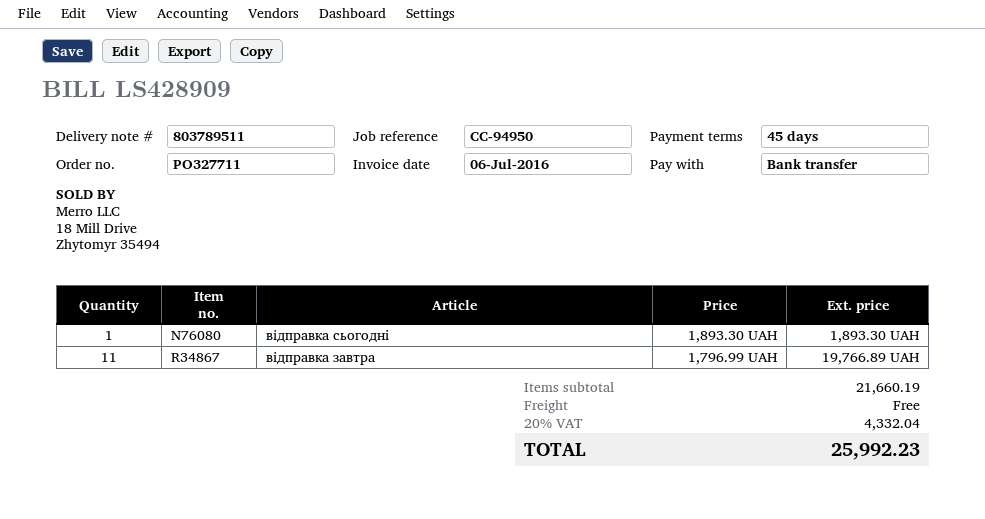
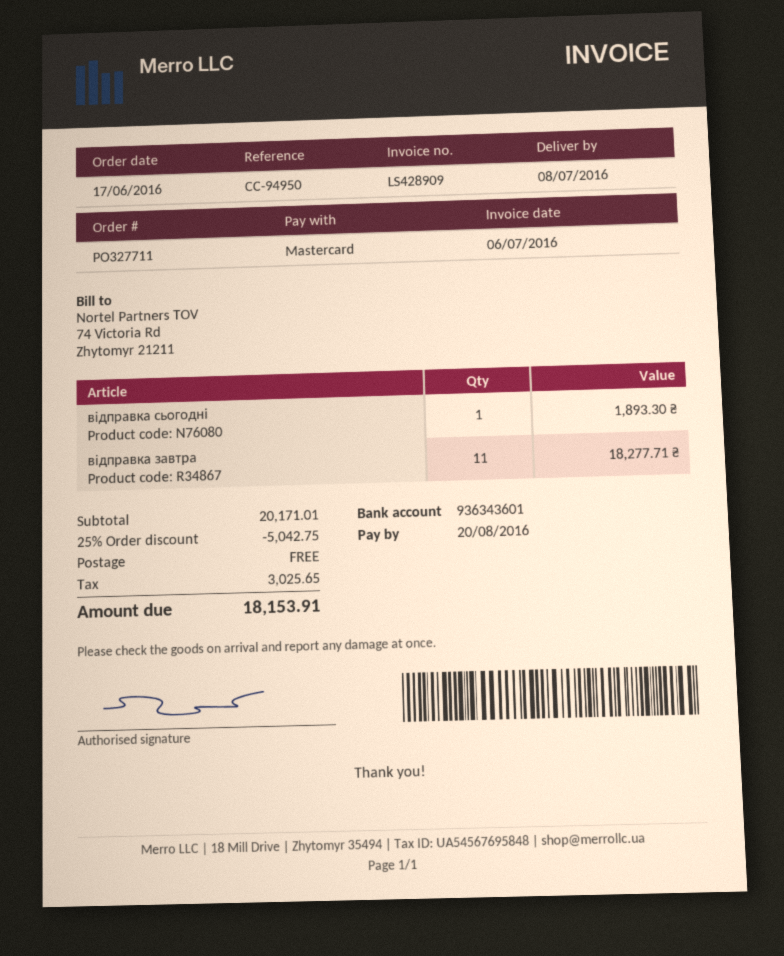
payment method: bank transfer -> Mastercard
відправка завтра: 11 for 19766.89 -> 11 for 18277.71
subtotal: 21660.19 -> 20171.01
discount: none -> 25% = 5042.75
tax: 4332.04 -> 3025.65
total: 25992.23 -> 18153.91

